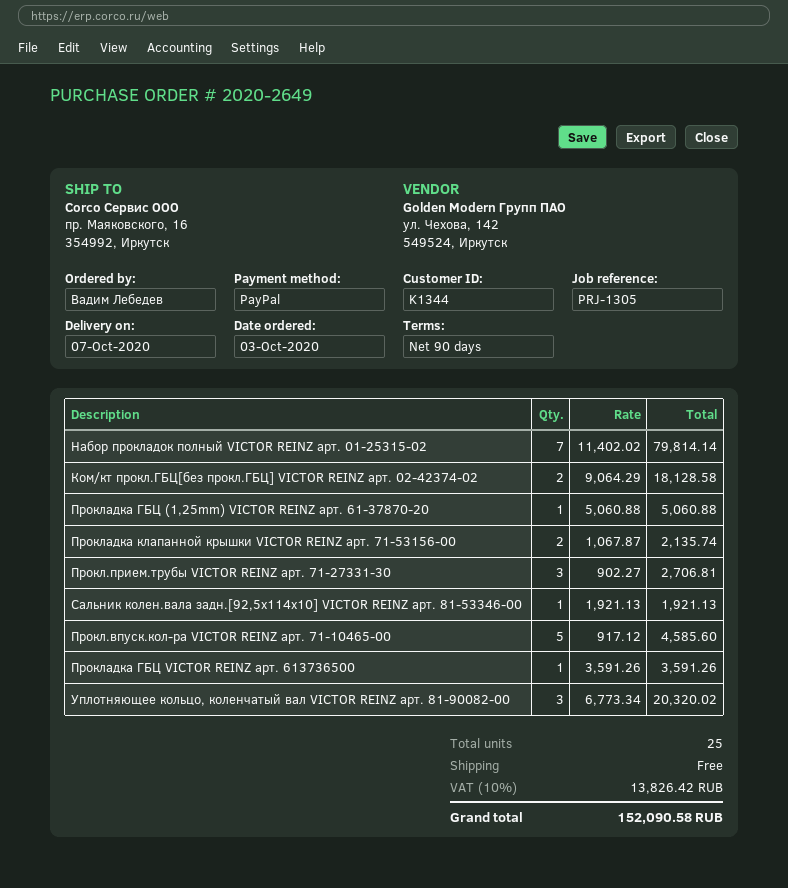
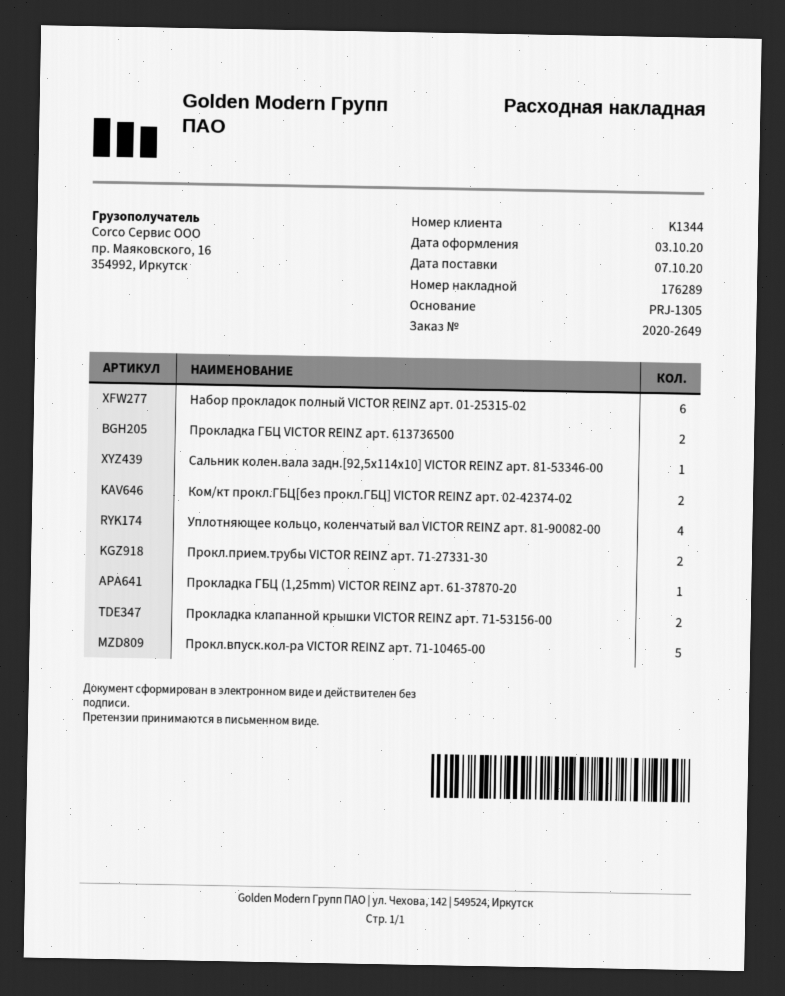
Набор прокладок полный VICTOR REINZ арт. 01-25315-02: 7 -> 6
Прокл.прием.трубы VICTOR REINZ арт. 71-27331-30: 3 -> 2
Прокладка ГБЦ VICTOR REINZ арт. 613736500: 1 -> 2
Уплотняющее кольцо, коленчатый вал VICTOR REINZ арт. 81-90082-00: 3 -> 4

